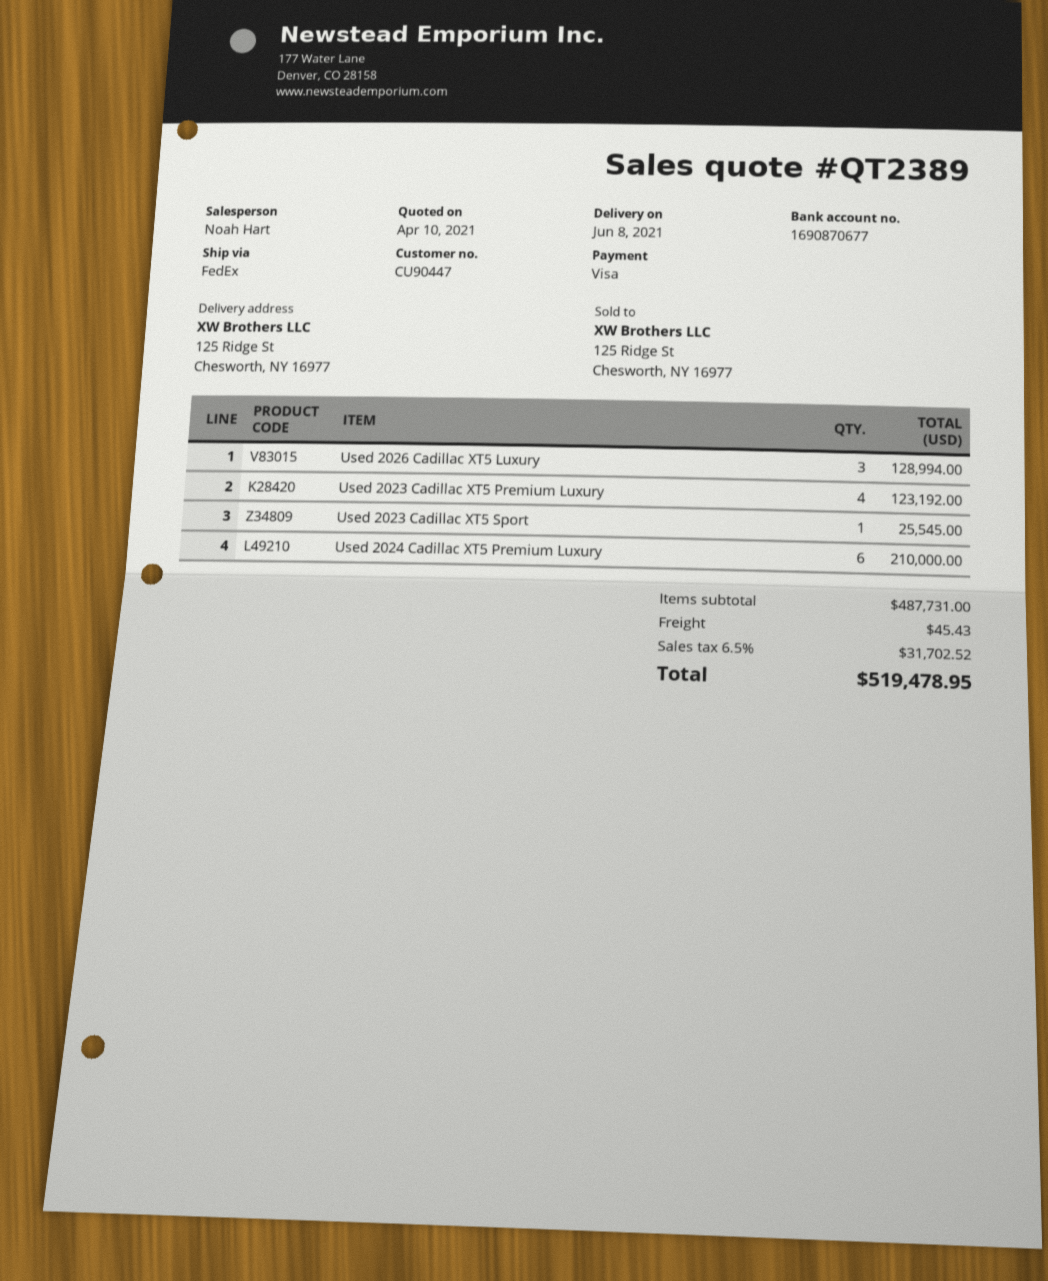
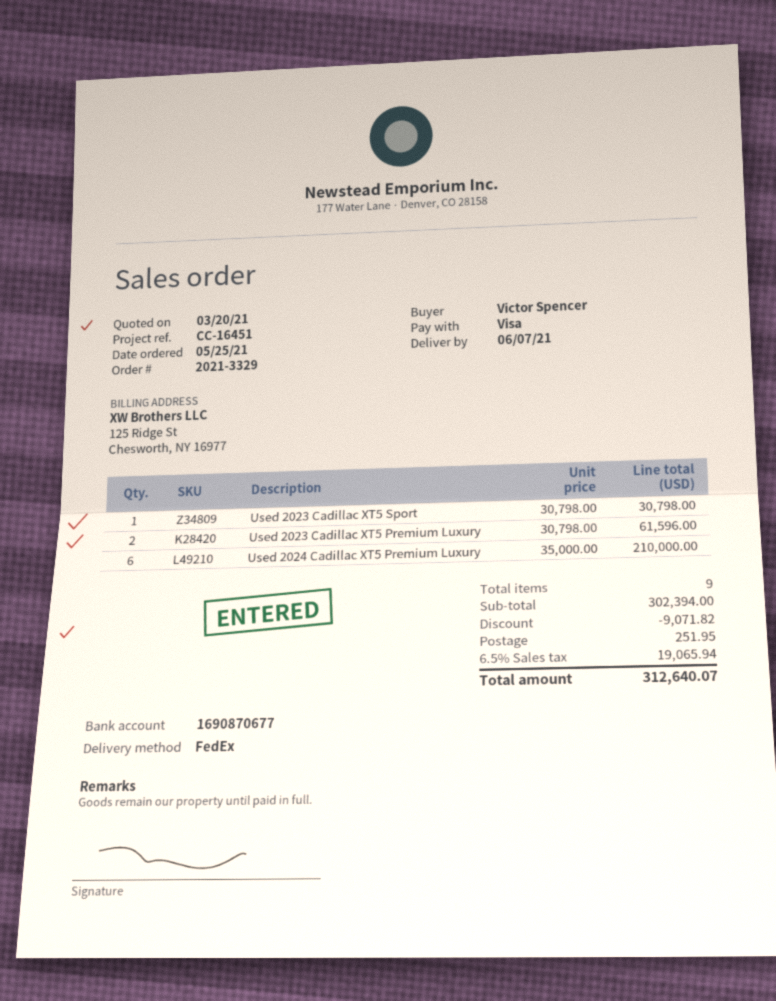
quote date: 2021-04-10 -> 2021-03-20
delivery date: 2021-06-08 -> 2021-06-07
Used 2026 Cadillac XT5 Luxury: 3 for 128994.00 -> none
Used 2023 Cadillac XT5 Premium Luxury: 4 for 123192.00 -> 2 for 61596.00
Used 2023 Cadillac XT5 Sport: 1 for 25545.00 -> 1 for 30798.00
subtotal: 487731.00 -> 302394.00
discount: none -> 9071.82
shipping: 45.43 -> 251.95
tax: 6.5% = 31702.52 -> 6.5% = 19065.94
total: 519478.95 -> 312640.07

